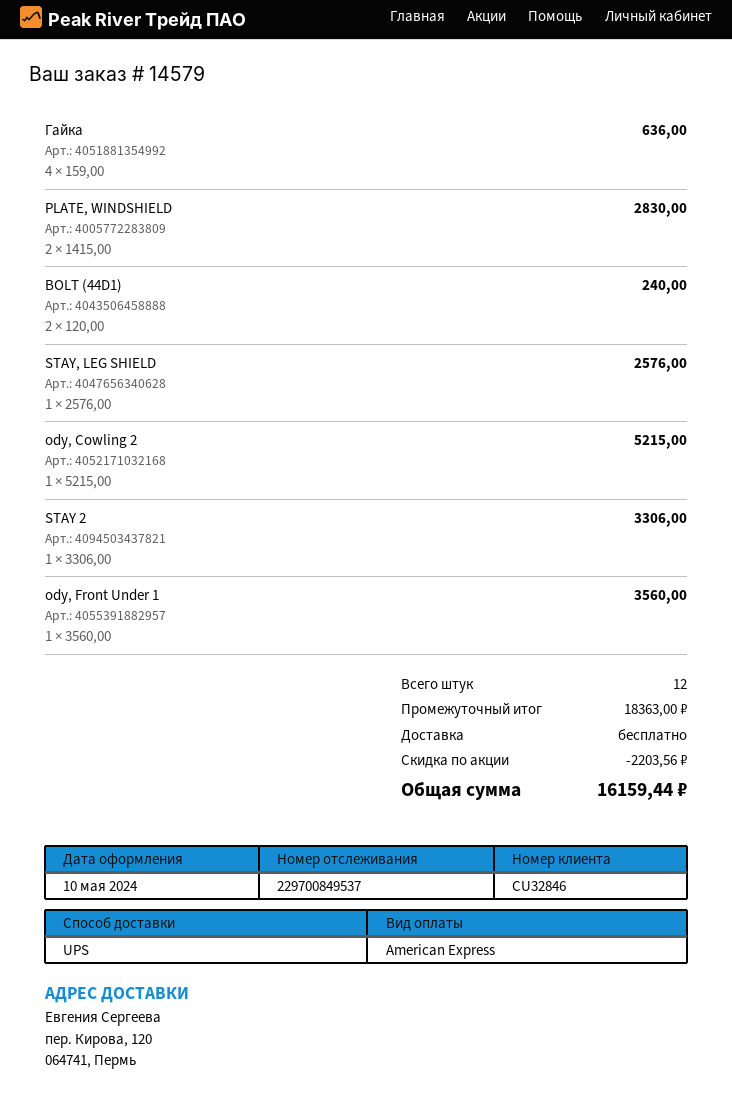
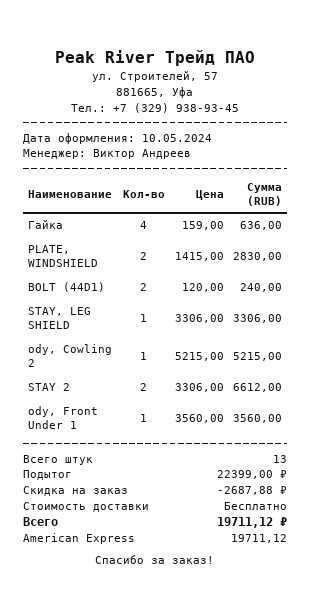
STAY, LEG SHIELD: 1 x 2576.00 = 2576.00 -> 1 x 3306.00 = 3306.00
STAY 2: 1 x 3306.00 = 3306.00 -> 2 x 3306.00 = 6612.00
total quantity: 12 -> 13
subtotal: 18363.00 -> 22399.00
discount: 2203.56 -> 2687.88
total: 16159.44 -> 19711.12

